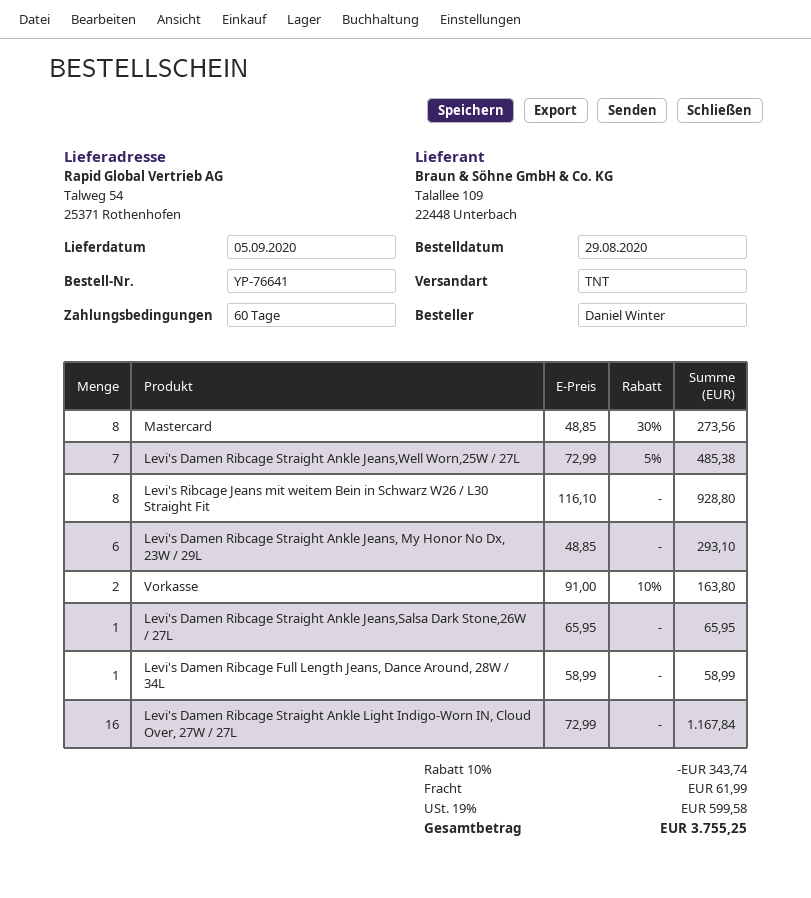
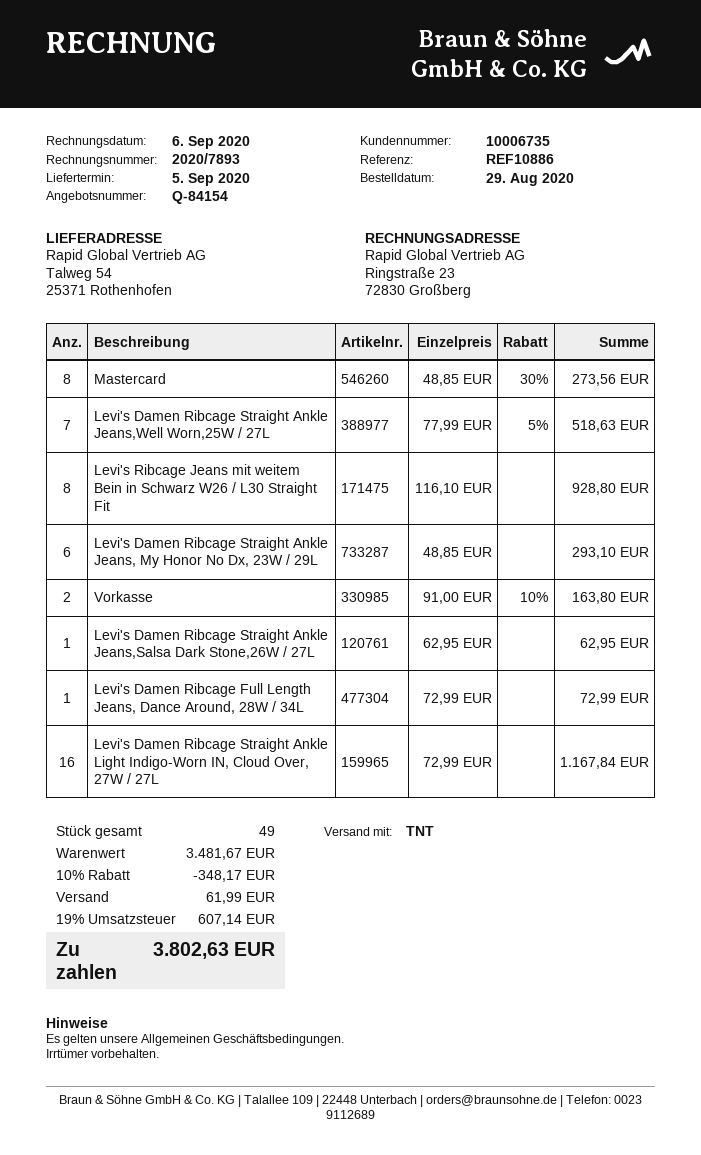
Levi's Damen Ribcage Straight Ankle Jeans,Well Worn,25W / 27L: 7 x 72.99 - 5% = 485.38 -> 7 x 77.99 - 5% = 518.63
Levi's Damen Ribcage Straight Ankle Jeans,Salsa Dark Stone,26W / 27L: 1 x 65.95 = 65.95 -> 1 x 62.95 = 62.95
Levi's Damen Ribcage Full Length Jeans, Dance Around, 28W / 34L: 1 x 58.99 = 58.99 -> 1 x 72.99 = 72.99
discount: 10% = 343.74 -> 10% = 348.17
tax: 19% = 599.58 -> 19% = 607.14
total: 3755.25 -> 3802.63

